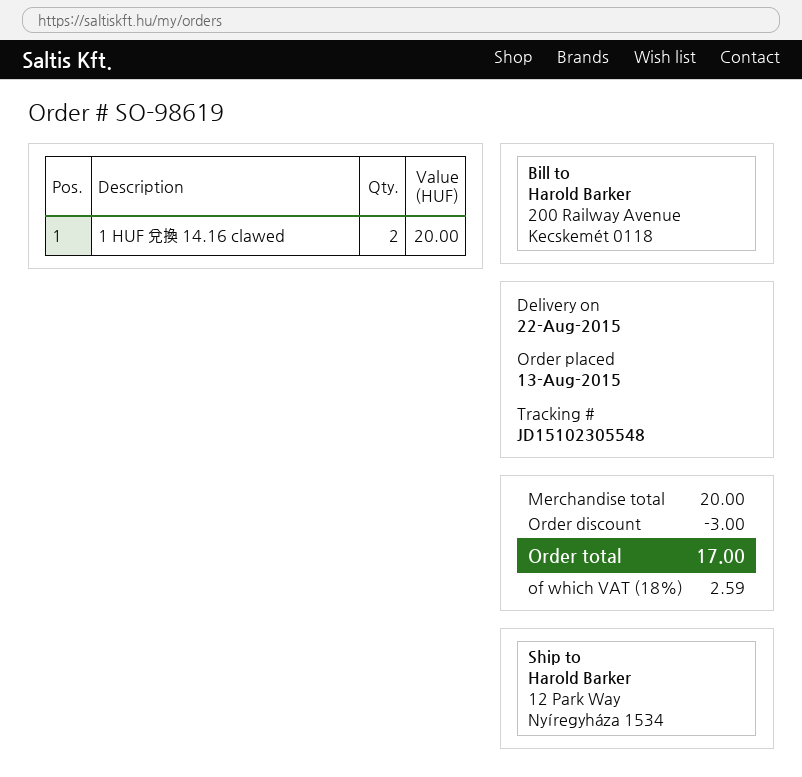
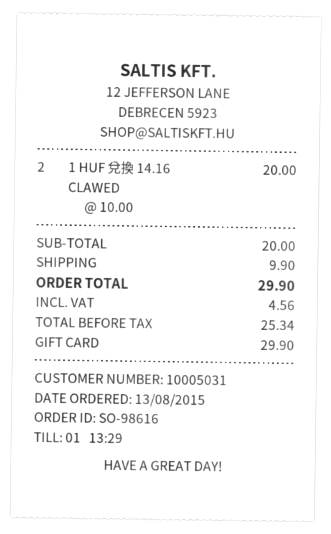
order number: SO-98619 -> SO-98616
discount: 3.00 -> none
shipping: none -> 9.90
tax: 2.59 -> 4.56
total: 17.00 -> 29.90

